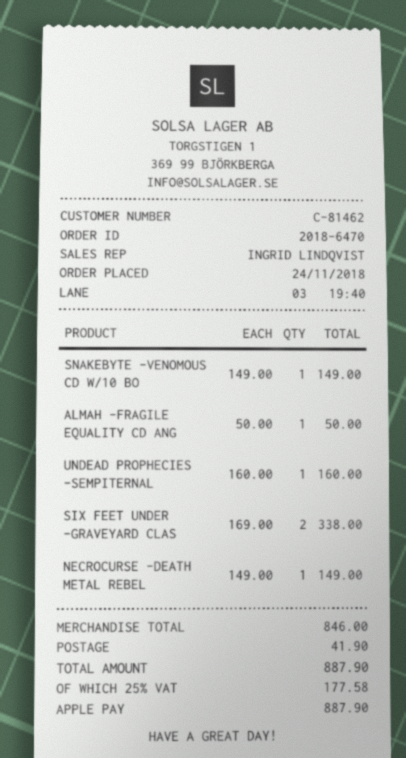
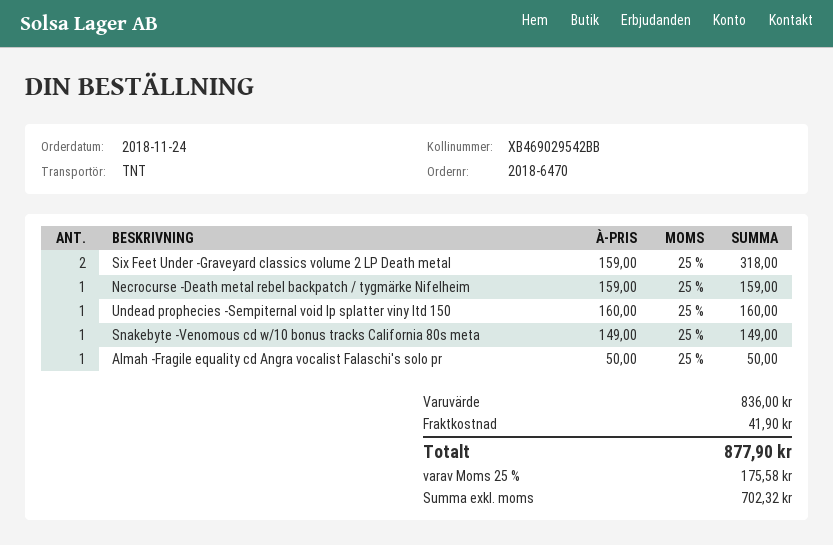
SIX FEET UNDER -GRAVEYARD CLAS: 2 x 169.00 = 338.00 -> 2 x 159.00 = 318.00
NECROCURSE -DEATH METAL REBEL: 1 x 149.00 = 149.00 -> 1 x 159.00 = 159.00
subtotal: 846.00 -> 836.00
tax: 25% = 177.58 -> 25% = 175.58
total: 887.90 -> 877.90

